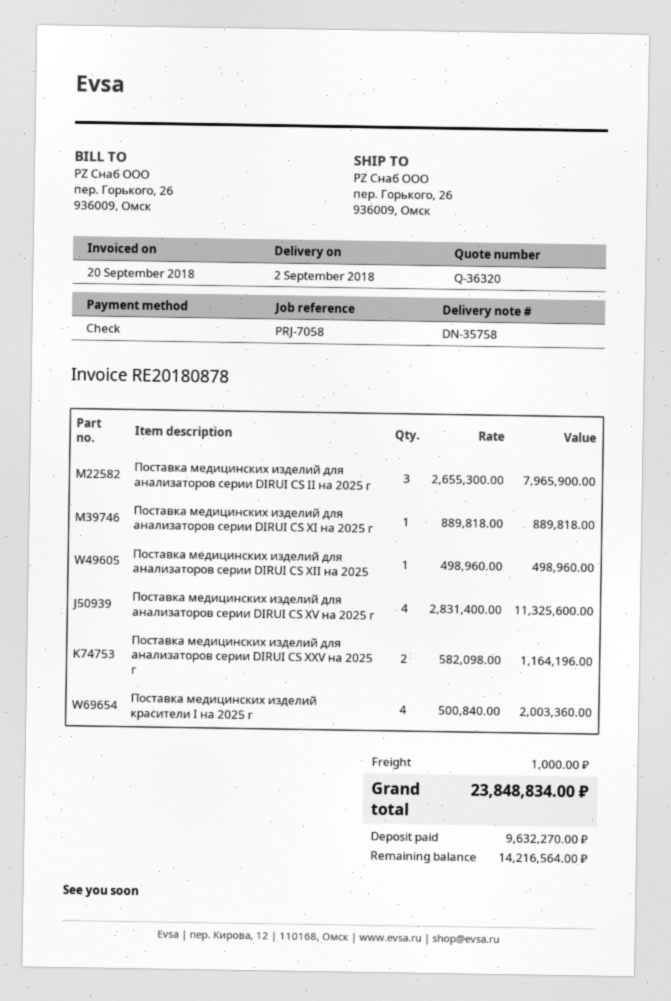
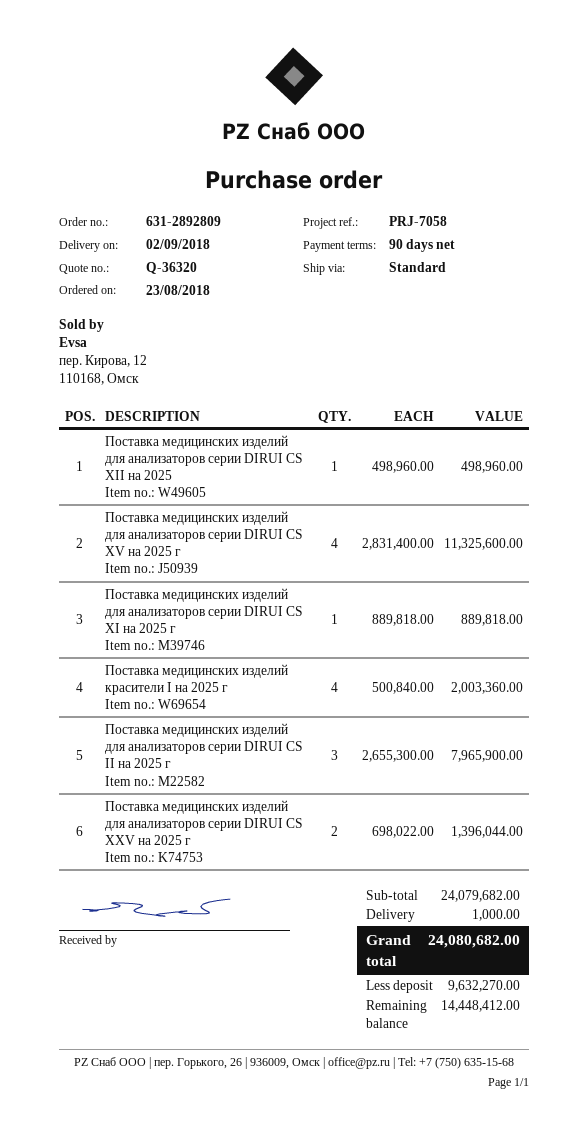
Поставка медицинских изделий для анализаторов серии DIRUI CS XXV на 2025 г: 2 x 582098.00 = 1164196.00 -> 2 x 698022.00 = 1396044.00
total: 23848834.00 -> 24080682.00
balance: 14216564.00 -> 14448412.00

